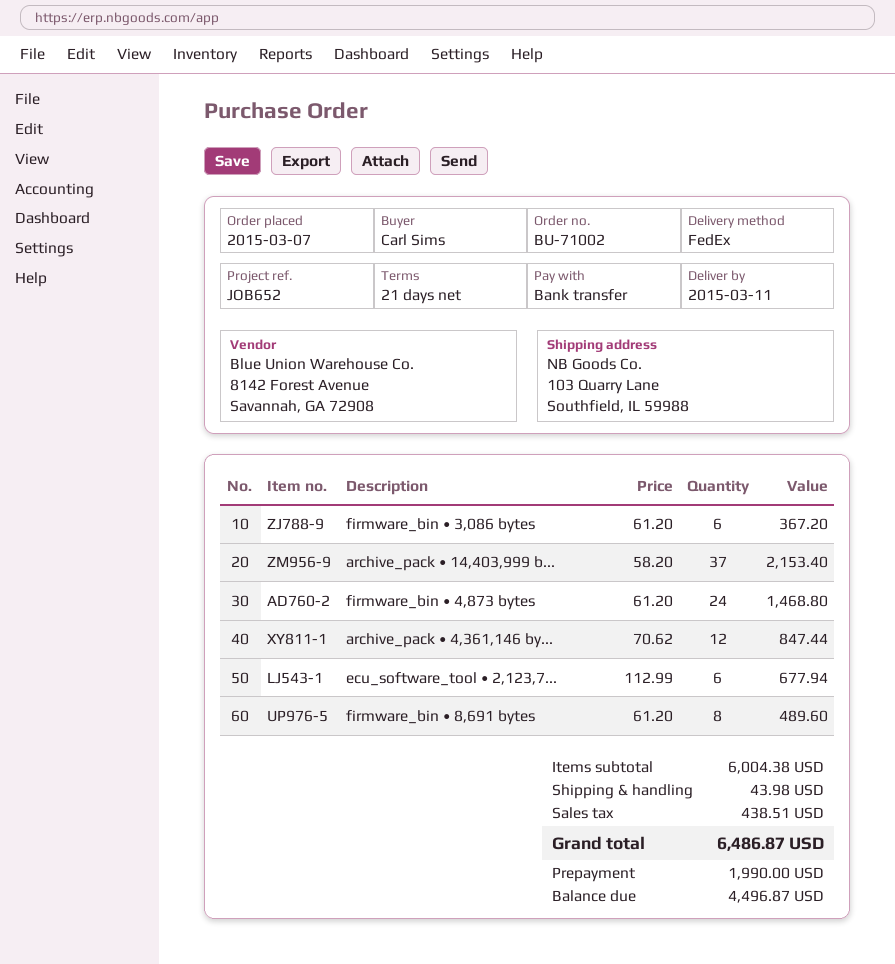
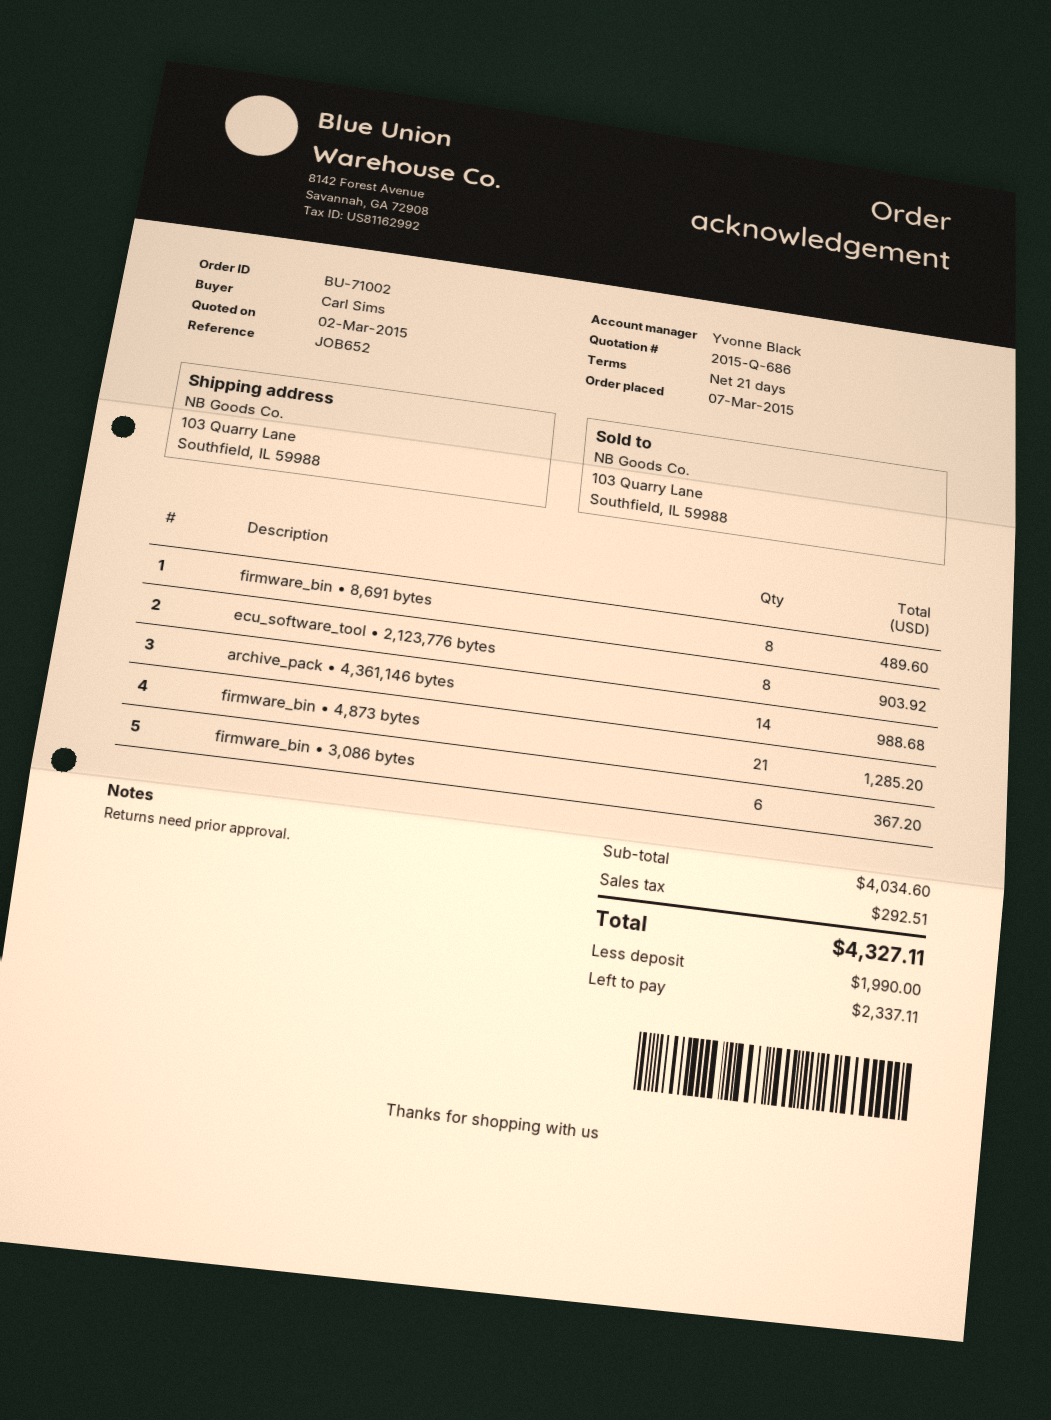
archive_pack • 14,403,999 b...: 37 for 2153.40 -> none
firmware_bin • 4,873 bytes: 24 for 1468.80 -> 21 for 1285.20
archive_pack • 4,361,146 by...: 12 for 847.44 -> 14 for 988.68
ecu_software_tool • 2,123,7...: 6 for 677.94 -> 8 for 903.92
subtotal: 6004.38 -> 4034.60
shipping: 43.98 -> none
tax: 438.51 -> 292.51
total: 6486.87 -> 4327.11
balance: 4496.87 -> 2337.11

